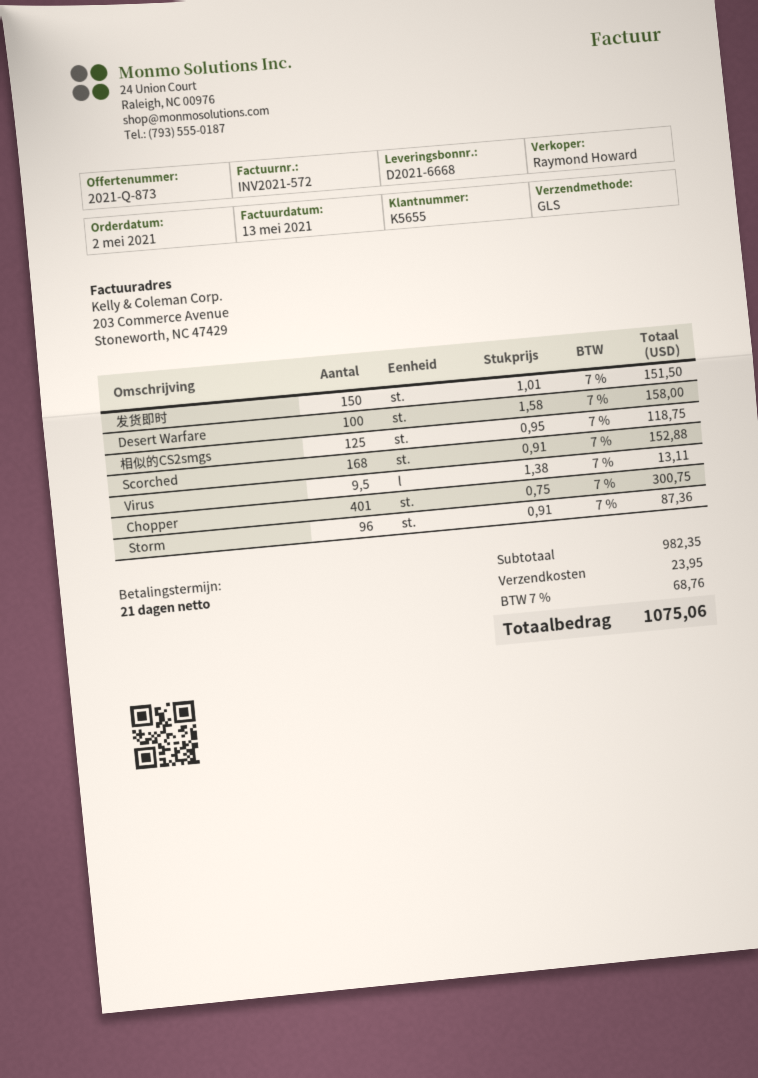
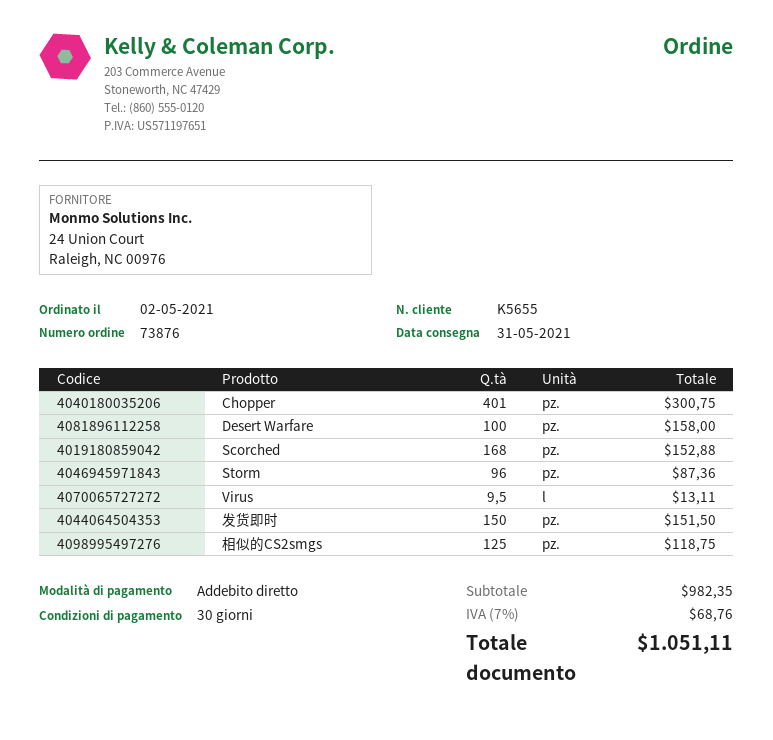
payment terms: 21 days -> 30 days
shipping: 23.95 -> none
total: 1075.06 -> 1051.11

